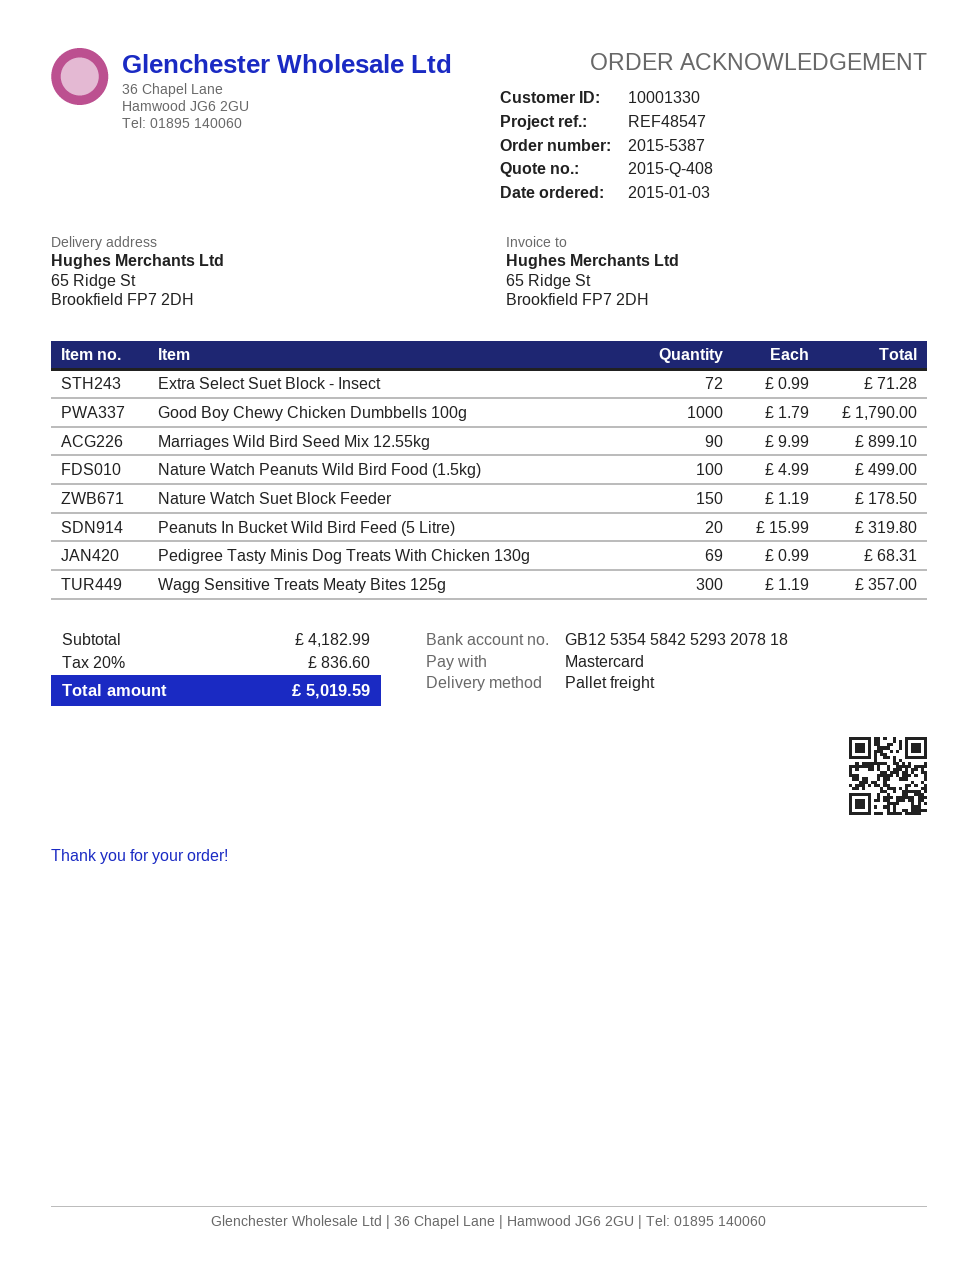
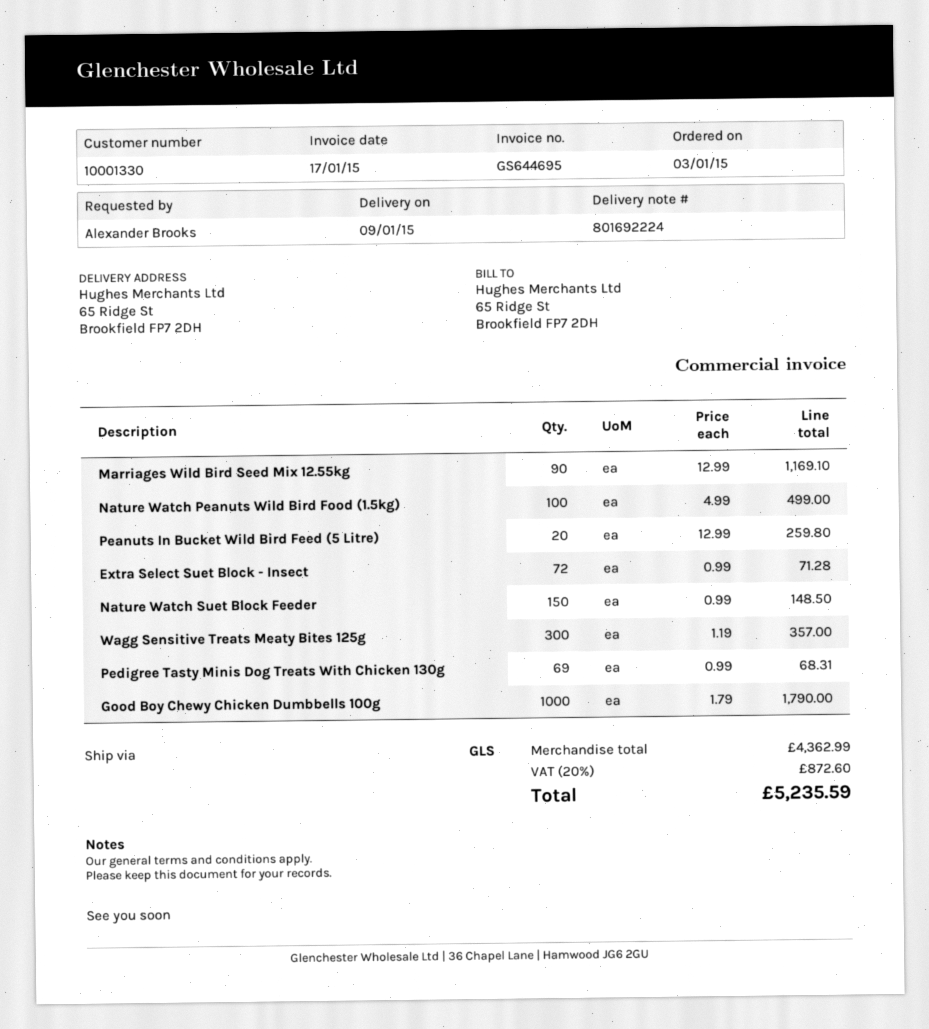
shipping method: pallet freight -> GLS
Marriages Wild Bird Seed Mix 12.55kg: 90 x 9.99 = 899.10 -> 90 x 12.99 = 1169.10
Nature Watch Suet Block Feeder: 150 x 1.19 = 178.50 -> 150 x 0.99 = 148.50
Peanuts In Bucket Wild Bird Feed (5 Litre): 20 x 15.99 = 319.80 -> 20 x 12.99 = 259.80
subtotal: 4182.99 -> 4362.99
tax: 20% = 836.60 -> 20% = 872.60
total: 5019.59 -> 5235.59

